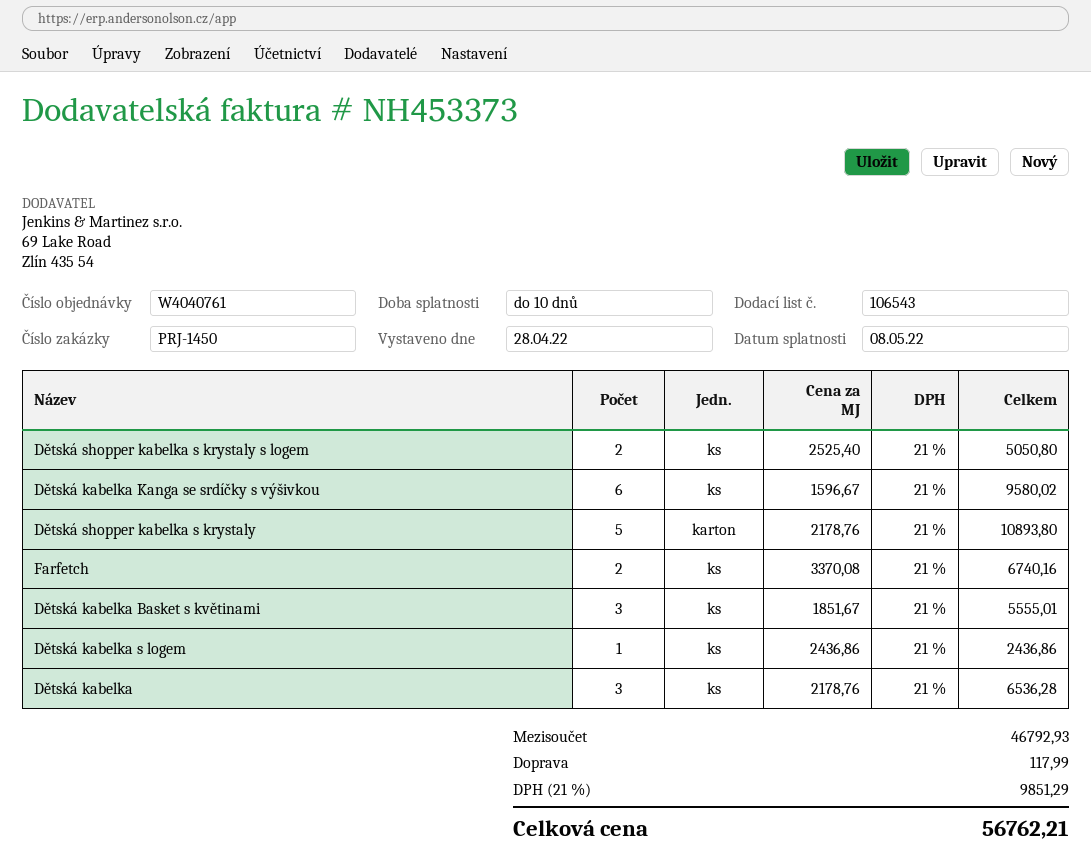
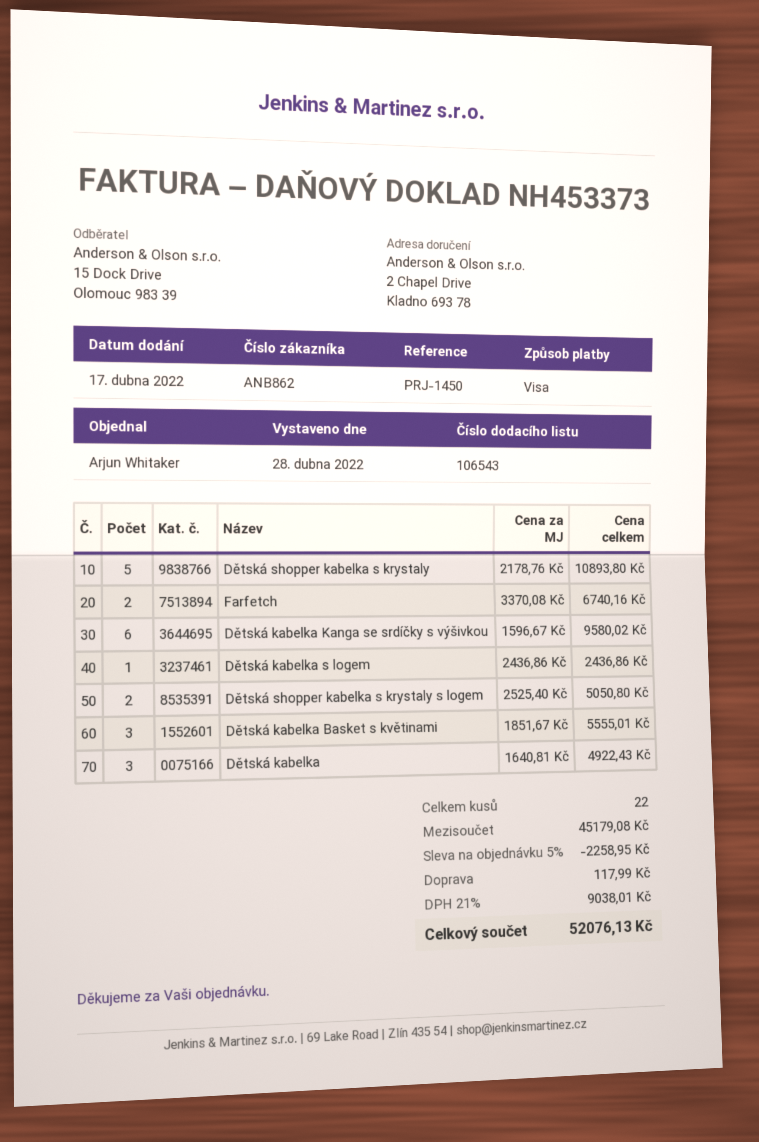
Dětská kabelka: 3 x 2178.76 = 6536.28 -> 3 x 1640.81 = 4922.43
subtotal: 46792.93 -> 45179.08
discount: none -> 5% = 2258.95
tax: 21% = 9851.29 -> 21% = 9038.01
total: 56762.21 -> 52076.13

